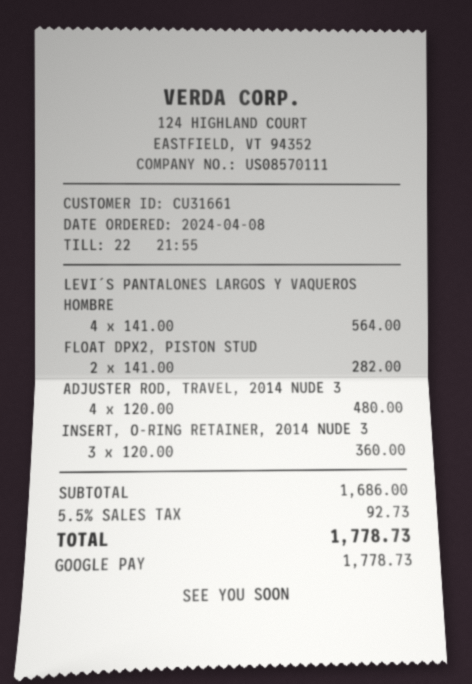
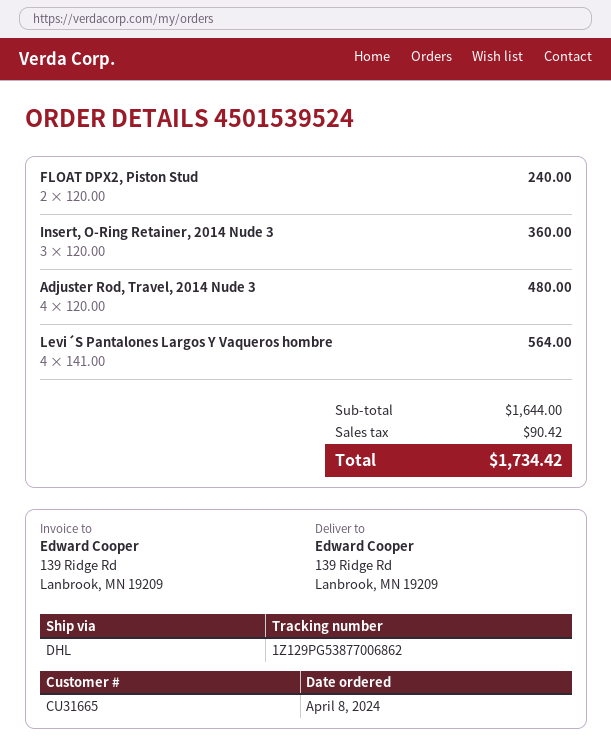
customer number: CU31661 -> CU31665
FLOAT DPX2, PISTON STUD: 2 x 141.00 = 282.00 -> 2 x 120.00 = 240.00
subtotal: 1686.00 -> 1644.00
tax: 92.73 -> 90.42
total: 1778.73 -> 1734.42

